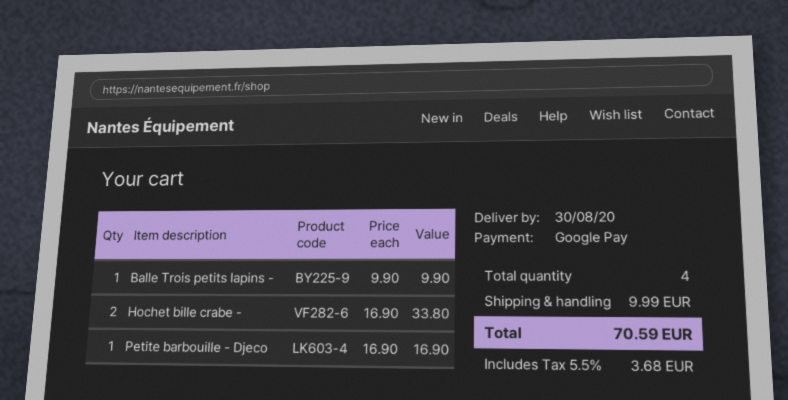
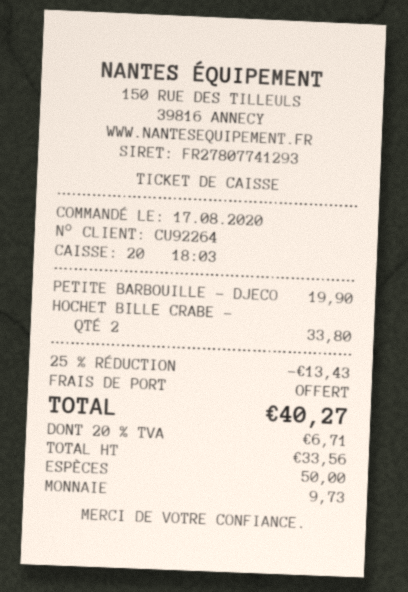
payment method: Google Pay -> cash
Balle Trois petits lapins -: 1 for 9.90 -> none
Petite barbouille - Djeco: 1 for 16.90 -> 1 for 19.90
discount: none -> 25% = 13.43
shipping: 9.99 -> 0.00
tax: 5.5% = 3.68 -> 20% = 6.71
total: 70.59 -> 40.27

